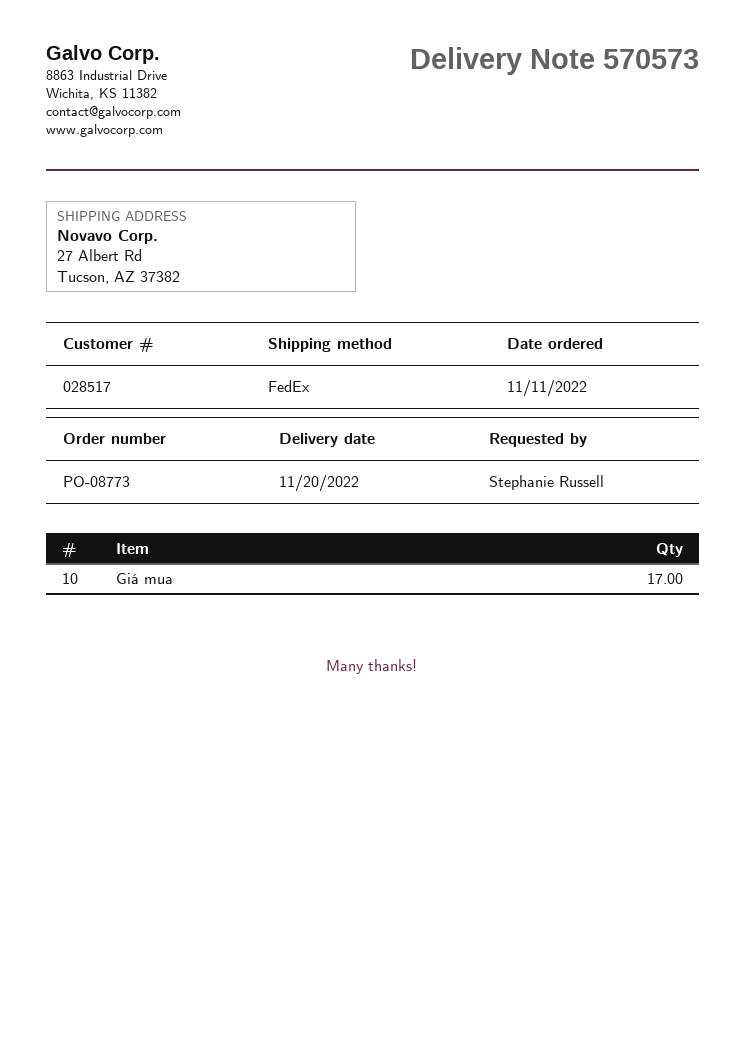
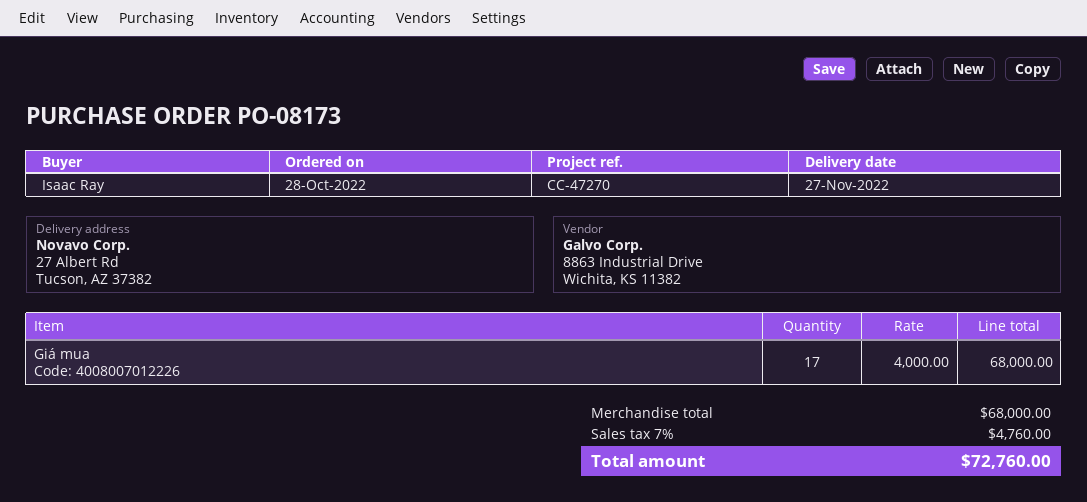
order number: PO-08773 -> PO-08173
order date: 2022-11-11 -> 2022-10-28
delivery date: 2022-11-20 -> 2022-11-27
ordered by: Stephanie Russell -> Isaac Ray

